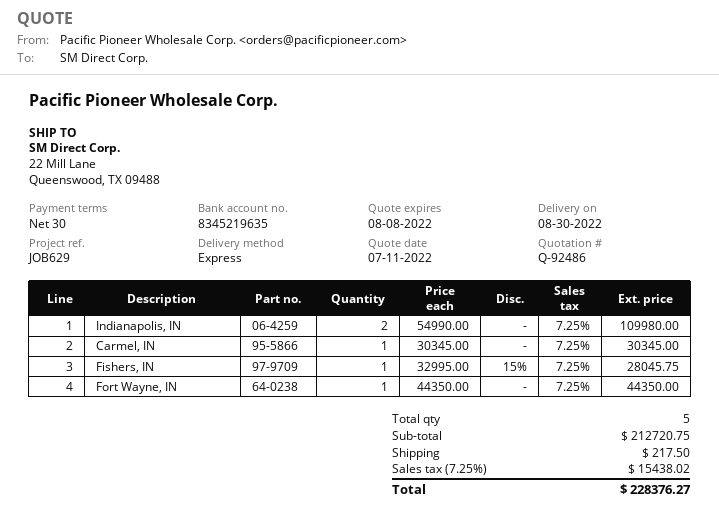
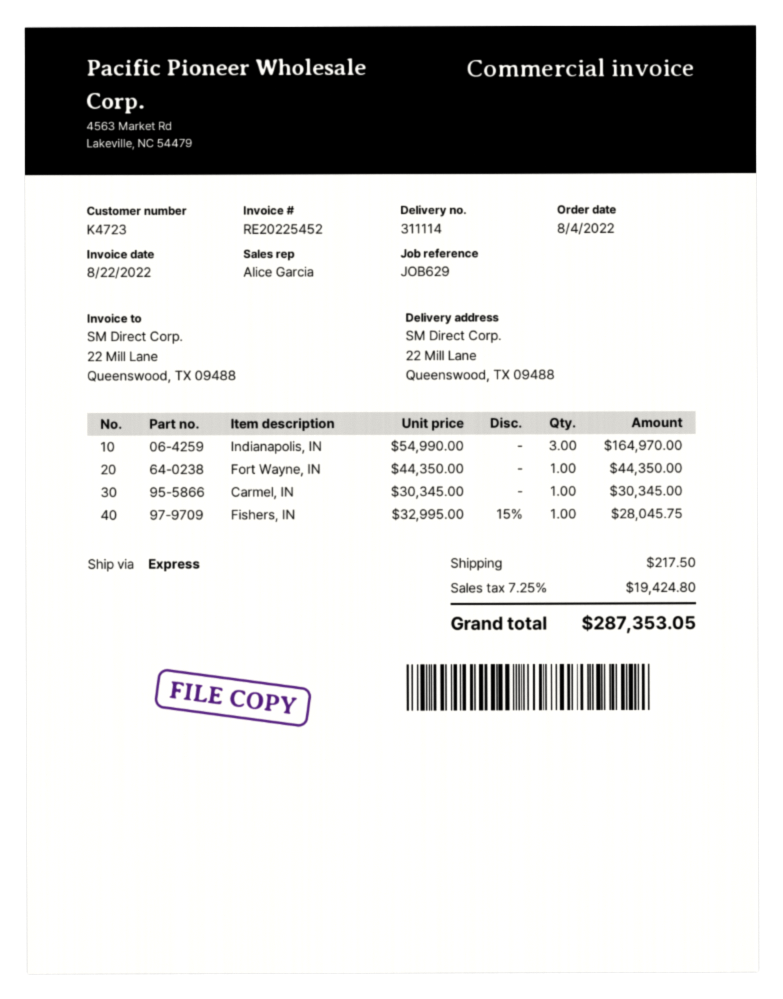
Indianapolis, IN: 2 x 54990.00 = 109980.00 -> 3 x 54990.00 = 164970.00
tax: 7.25% = 15438.02 -> 7.25% = 19424.80
total: 228376.27 -> 287353.05

